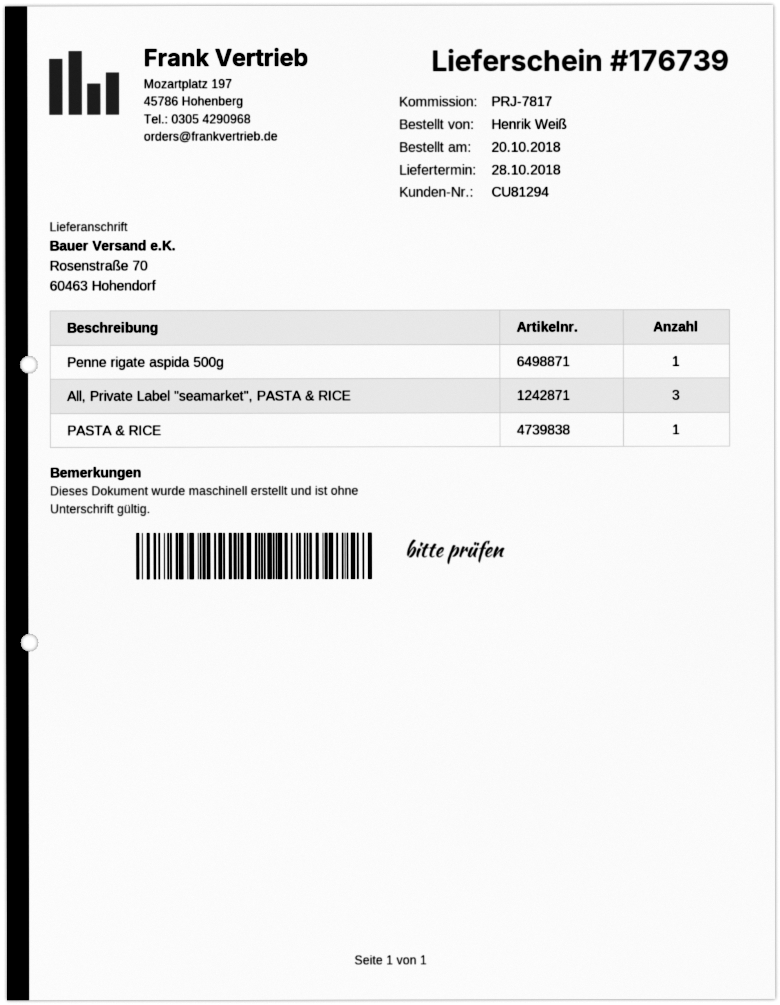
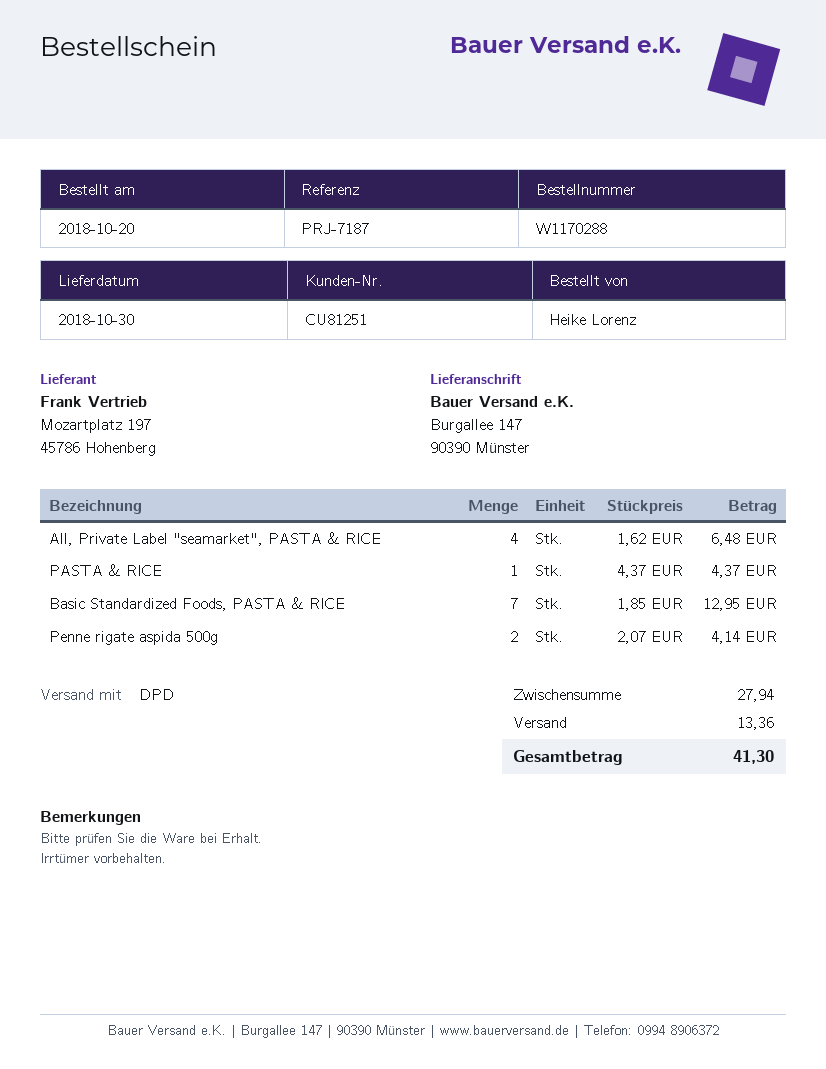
delivery date: 2018-10-28 -> 2018-10-30
customer number: CU81294 -> CU81251
reference: PRJ-7817 -> PRJ-7187
ordered by: Henrik Weiß -> Heike Lorenz
ship to: Rosenstraße 70, 60463 Hohendorf -> Burgallee 147, 90390 Münster
Penne rigate aspida 500g: 1 -> 2
All, Private Label "seamarket", PASTA & RICE: 3 -> 4
Basic Standardized Foods, PASTA & RICE: none -> 7

